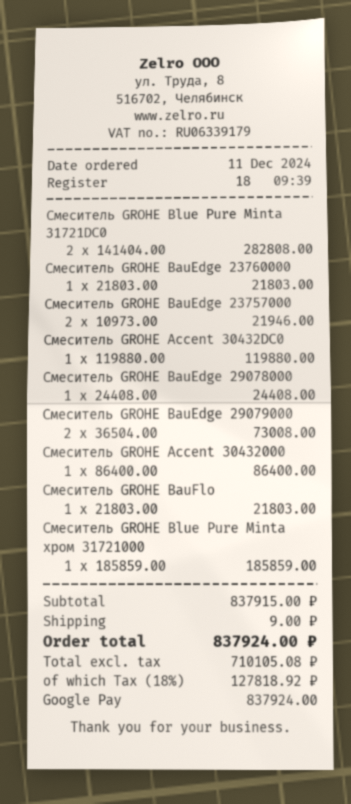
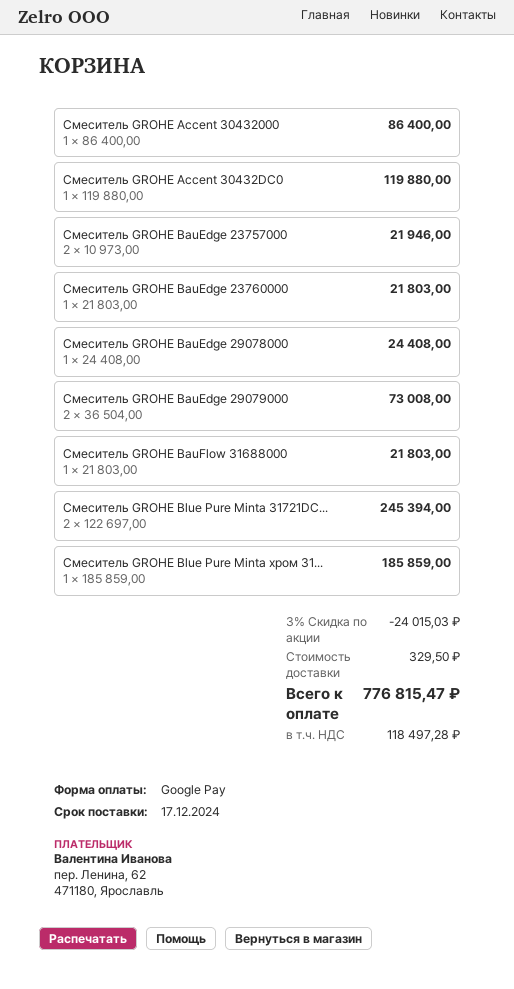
Смеситель GROHE Blue Pure Minta 31721DC0: 2 x 141404.00 = 282808.00 -> 2 x 122697.00 = 245394.00
discount: none -> 3% = 24015.03
shipping: 9.00 -> 329.50
tax: 127818.92 -> 118497.28
total: 837924.00 -> 776815.47

